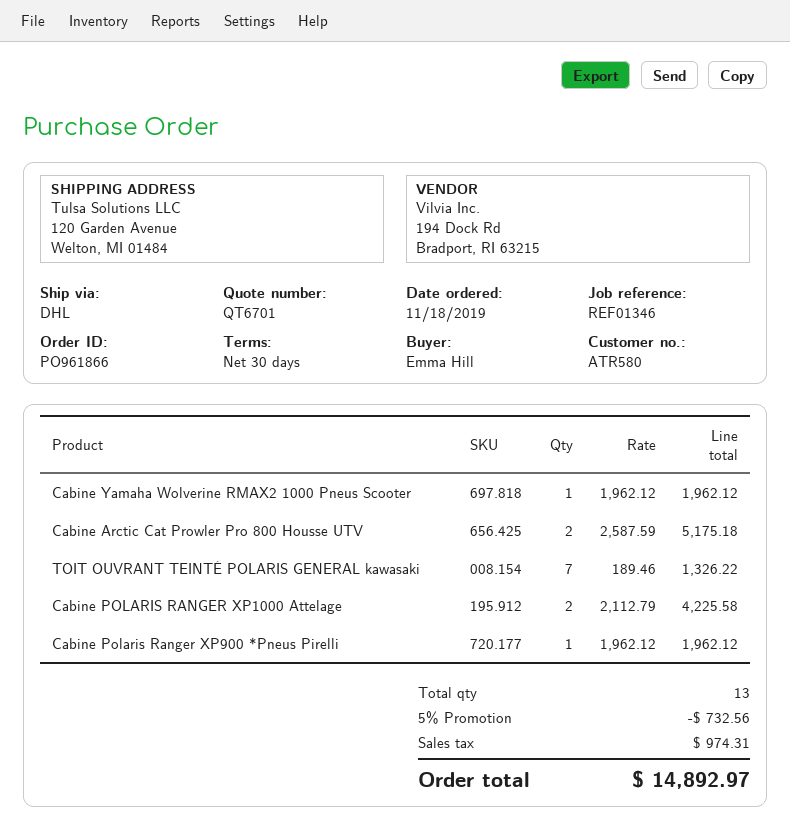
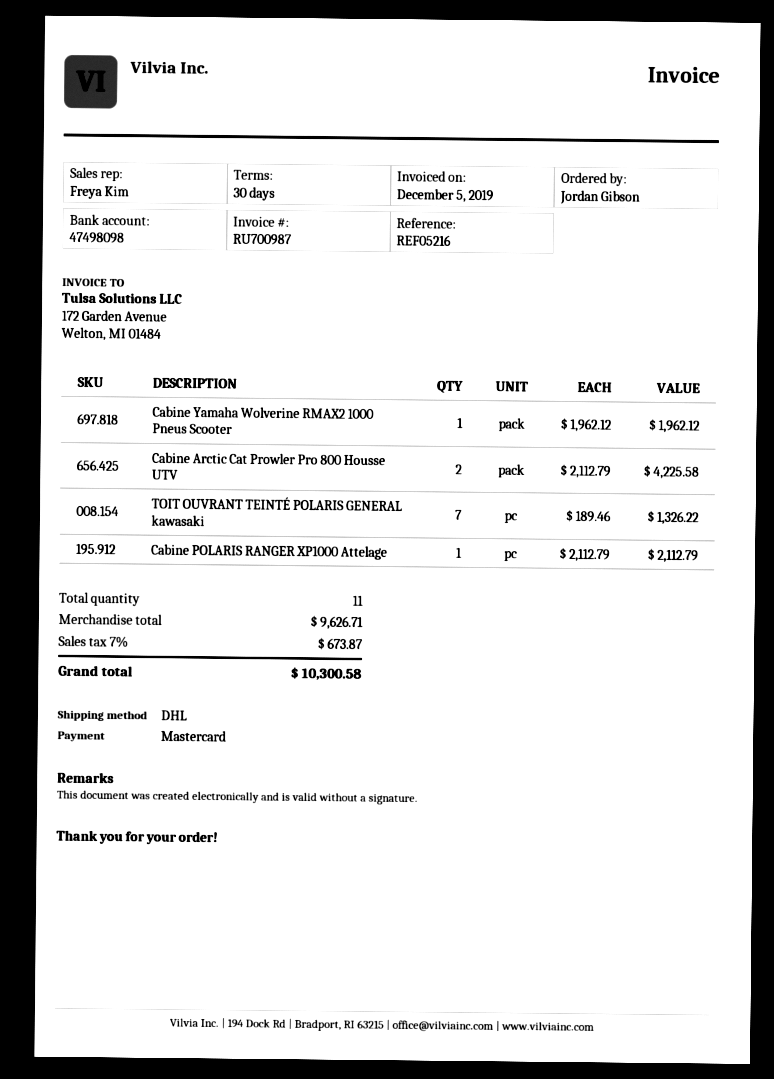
reference: REF01346 -> REF05216
ordered by: Emma Hill -> Jordan Gibson
Cabine Arctic Cat Prowler Pro 800 Housse UTV: 2 x 2587.59 = 5175.18 -> 2 x 2112.79 = 4225.58
Cabine POLARIS RANGER XP1000 Attelage: 2 x 2112.79 = 4225.58 -> 1 x 2112.79 = 2112.79
Cabine Polaris Ranger XP900 *Pneus Pirelli: 1 x 1962.12 = 1962.12 -> none
total quantity: 13 -> 11
discount: 5% = 732.56 -> none
tax: 974.31 -> 673.87
total: 14892.97 -> 10300.58

